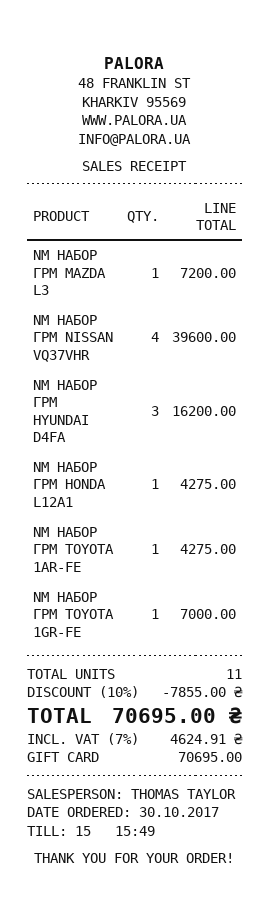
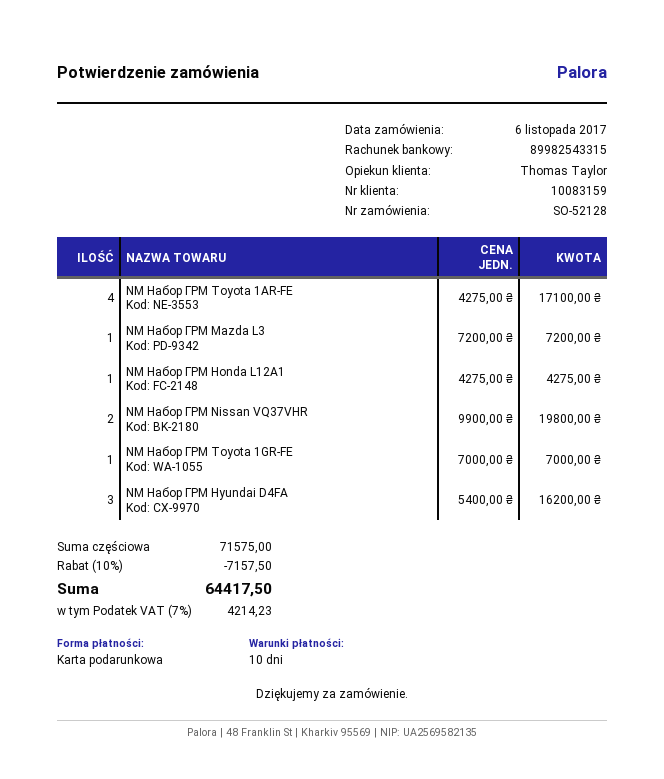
order date: 2017-10-30 -> 2017-11-06
NM НАБОР ГРМ NISSAN VQ37VHR: 4 for 39600.00 -> 2 for 19800.00
NM НАБОР ГРМ TOYOTA 1AR-FE: 1 for 4275.00 -> 4 for 17100.00
discount: 10% = 7855.00 -> 10% = 7157.50
tax: 7% = 4624.91 -> 7% = 4214.23
total: 70695.00 -> 64417.50

